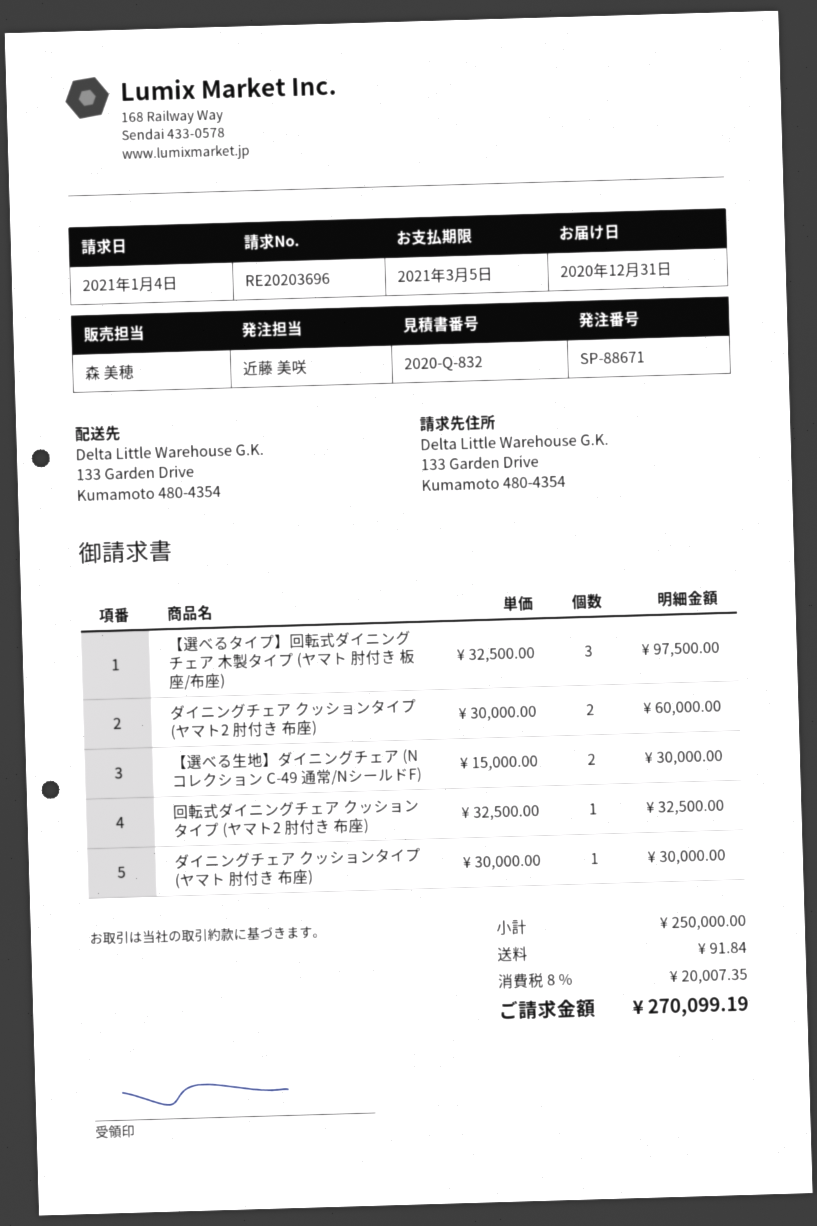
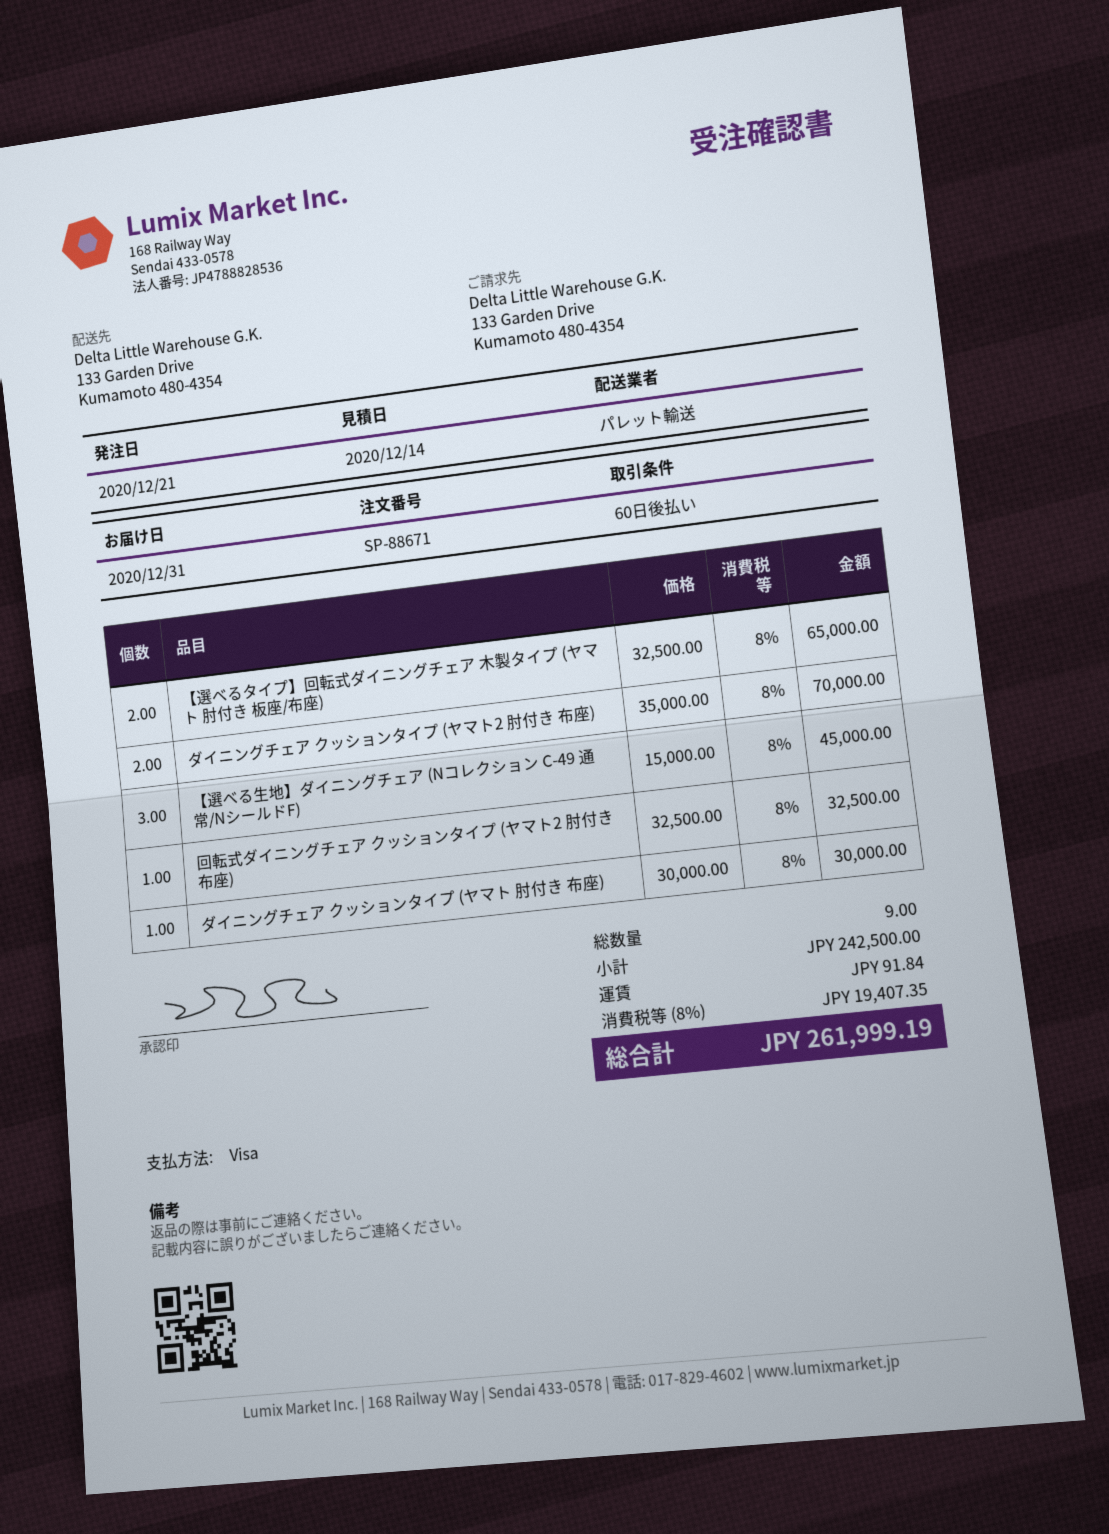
【選べるタイプ】回転式ダイニングチェア 木製タイプ (ヤマト 肘付き 板座/布座): 3 x 32500.00 = 97500.00 -> 2 x 32500.00 = 65000.00
ダイニングチェア クッションタイプ (ヤマト2 肘付き 布座): 2 x 30000.00 = 60000.00 -> 2 x 35000.00 = 70000.00
【選べる生地】ダイニングチェア (Nコレクション C-49 通常/NシールドF): 2 x 15000.00 = 30000.00 -> 3 x 15000.00 = 45000.00
subtotal: 250000.00 -> 242500.00
tax: 8% = 20007.35 -> 8% = 19407.35
total: 270099.19 -> 261999.19

